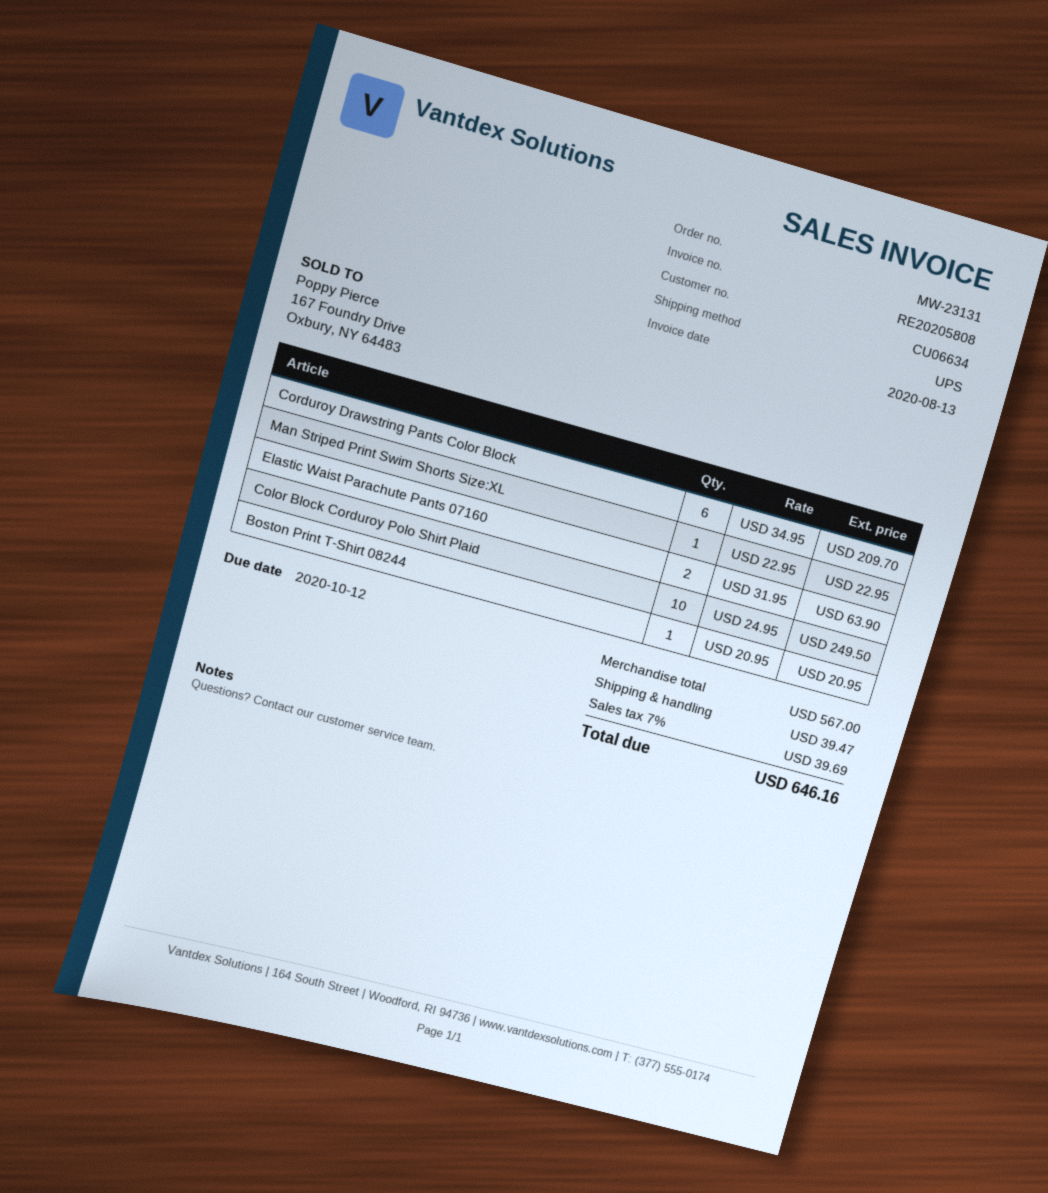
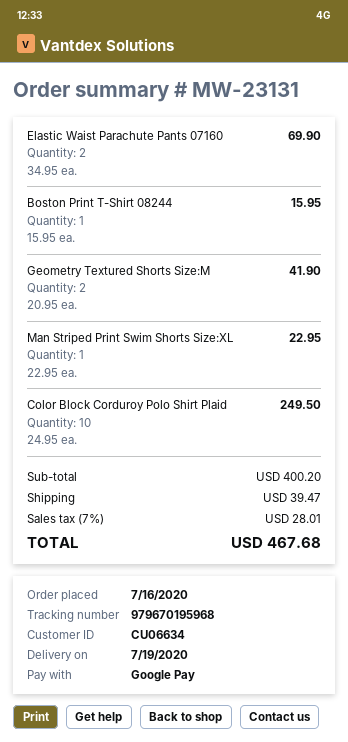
Corduroy Drawstring Pants Color Block: 6 x 34.95 = 209.70 -> none
Elastic Waist Parachute Pants 07160: 2 x 31.95 = 63.90 -> 2 x 34.95 = 69.90
Boston Print T-Shirt 08244: 1 x 20.95 = 20.95 -> 1 x 15.95 = 15.95
Geometry Textured Shorts Size:M: none -> 2 x 20.95 = 41.90
subtotal: 567.00 -> 400.20
tax: 7% = 39.69 -> 7% = 28.01
total: 646.16 -> 467.68

